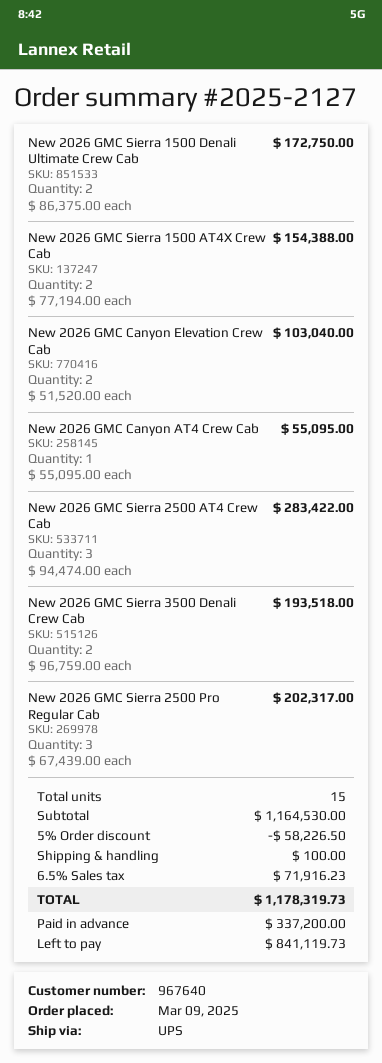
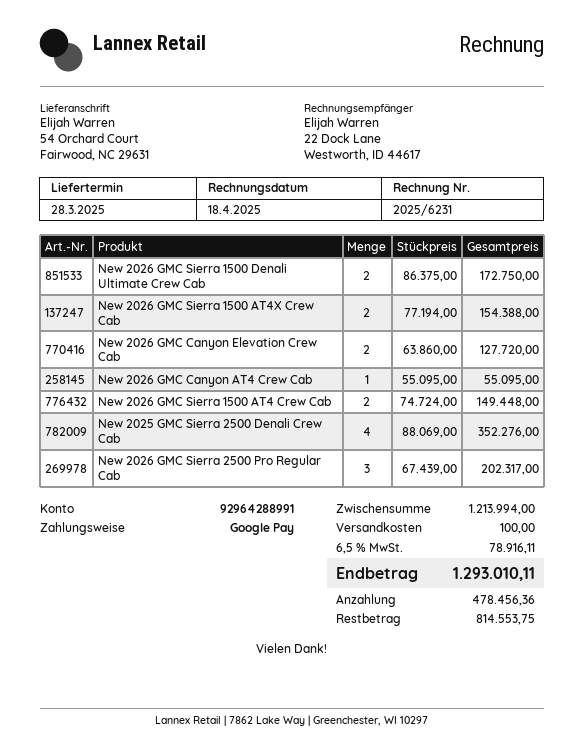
New 2026 GMC Canyon Elevation Crew Cab: 2 x 51520.00 = 103040.00 -> 2 x 63860.00 = 127720.00
New 2026 GMC Sierra 2500 AT4 Crew Cab: 3 x 94474.00 = 283422.00 -> none
New 2026 GMC Sierra 3500 Denali Crew Cab: 2 x 96759.00 = 193518.00 -> none
New 2026 GMC Sierra 1500 AT4 Crew Cab: none -> 2 x 74724.00 = 149448.00
New 2025 GMC Sierra 2500 Denali Crew Cab: none -> 4 x 88069.00 = 352276.00
subtotal: 1164530.00 -> 1213994.00
discount: 5% = 58226.50 -> none
tax: 6.5% = 71916.23 -> 6.5% = 78916.11
total: 1178319.73 -> 1293010.11
deposit: 337200.00 -> 478456.36
balance: 841119.73 -> 814553.75

